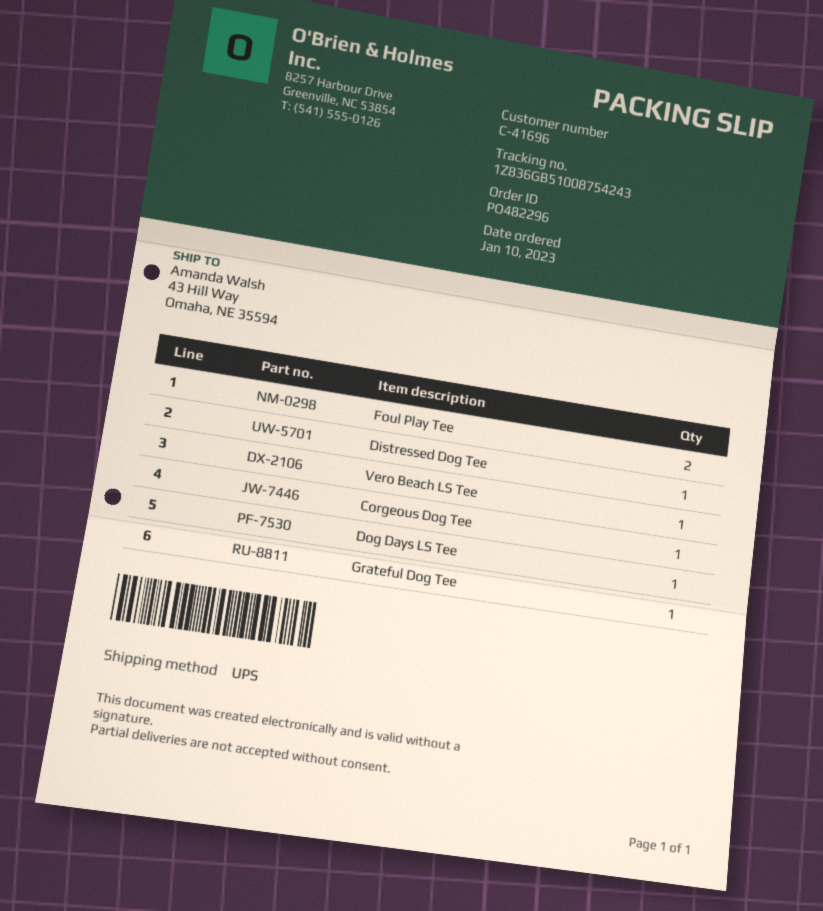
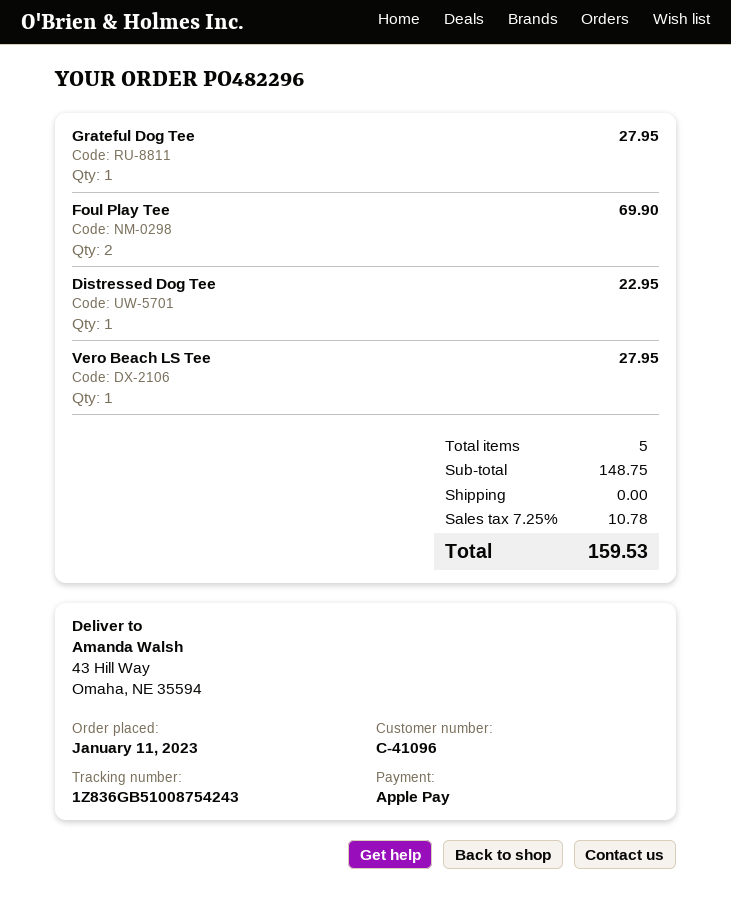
order date: 2023-01-10 -> 2023-01-11
customer number: C-41696 -> C-41096
Corgeous Dog Tee: 1 -> none
Dog Days LS Tee: 1 -> none

